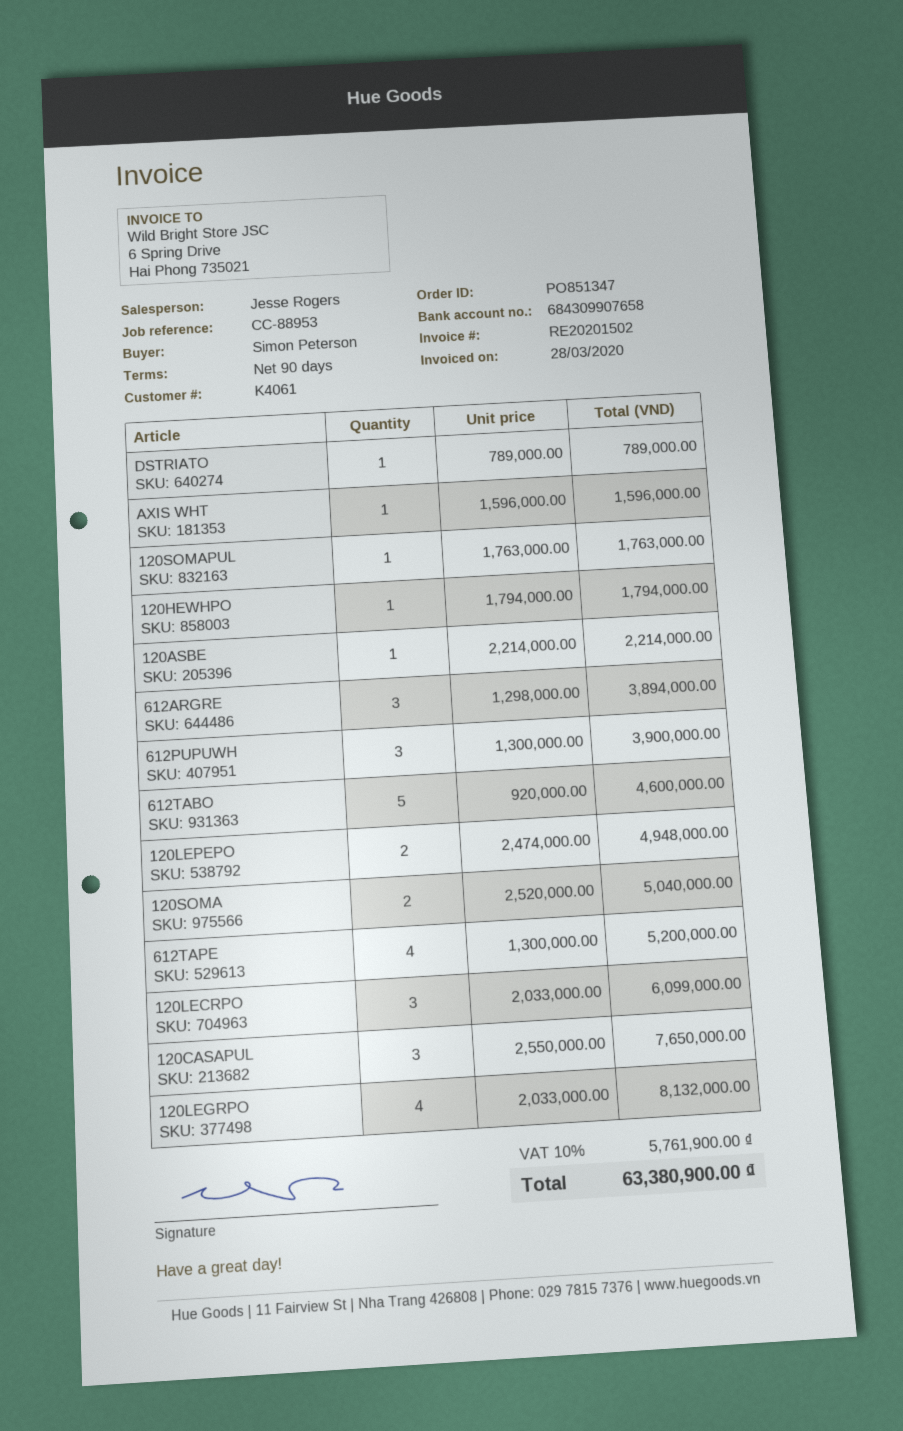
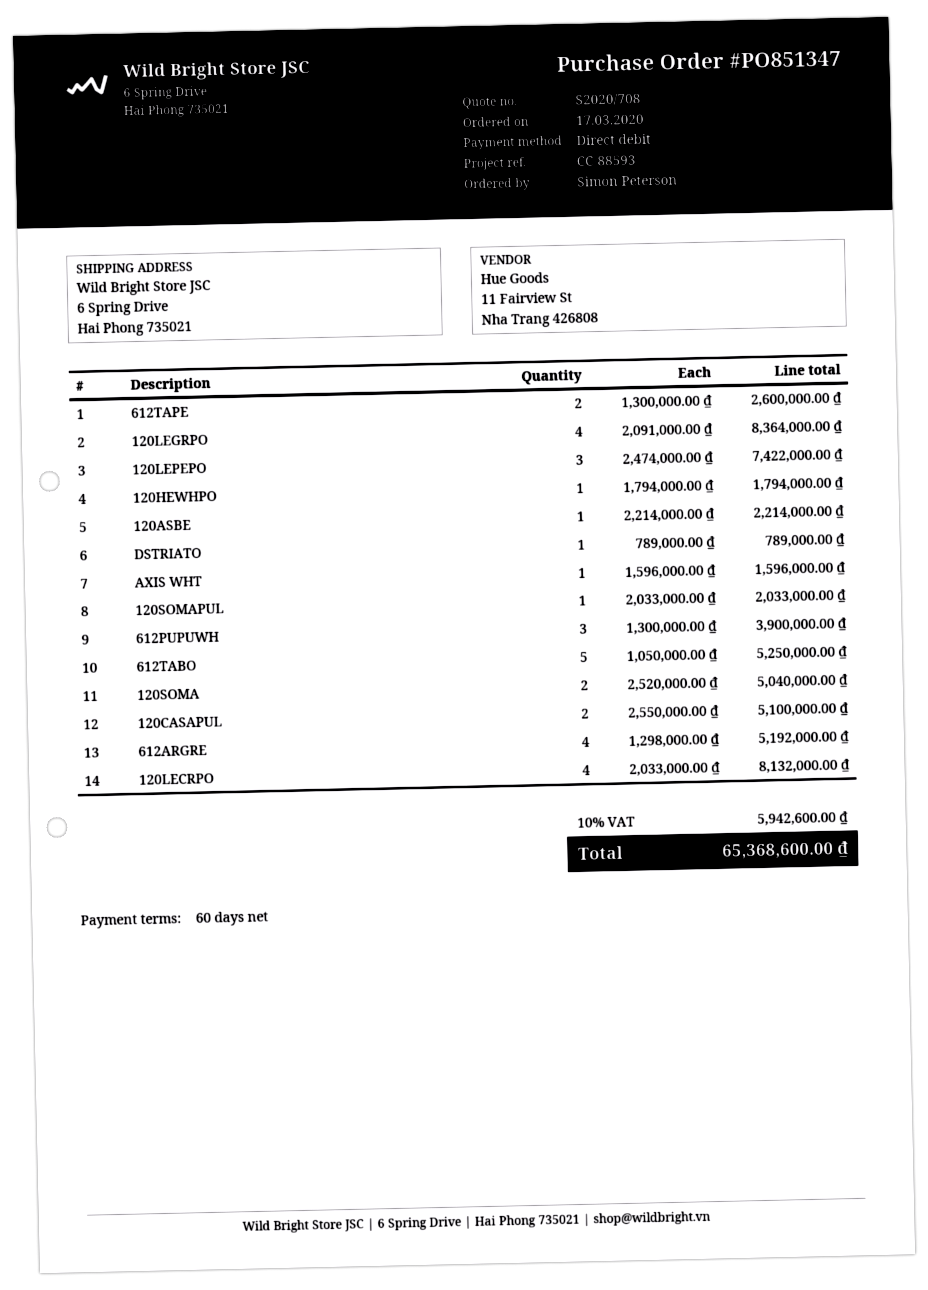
payment terms: 90 days -> 60 days
reference: CC-88953 -> CC-88593
120SOMAPUL: 1 x 1763000.00 = 1763000.00 -> 1 x 2033000.00 = 2033000.00
612ARGRE: 3 x 1298000.00 = 3894000.00 -> 4 x 1298000.00 = 5192000.00
612TABO: 5 x 920000.00 = 4600000.00 -> 5 x 1050000.00 = 5250000.00
120LEPEPO: 2 x 2474000.00 = 4948000.00 -> 3 x 2474000.00 = 7422000.00
612TAPE: 4 x 1300000.00 = 5200000.00 -> 2 x 1300000.00 = 2600000.00
120LECRPO: 3 x 2033000.00 = 6099000.00 -> 4 x 2033000.00 = 8132000.00
120CASAPUL: 3 x 2550000.00 = 7650000.00 -> 2 x 2550000.00 = 5100000.00
120LEGRPO: 4 x 2033000.00 = 8132000.00 -> 4 x 2091000.00 = 8364000.00
tax: 10% = 5761900.00 -> 10% = 5942600.00
total: 63380900.00 -> 65368600.00

